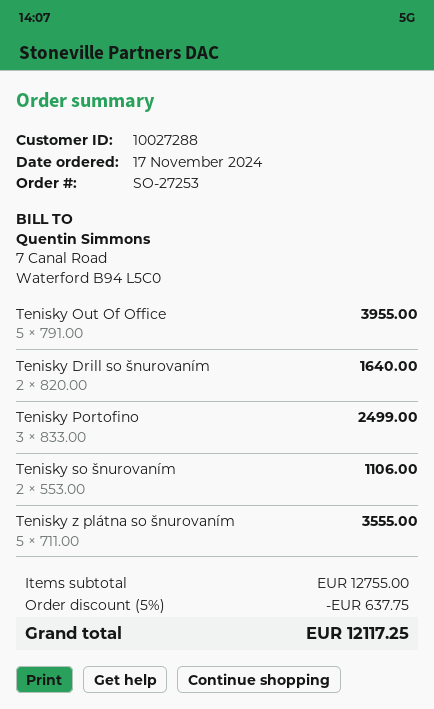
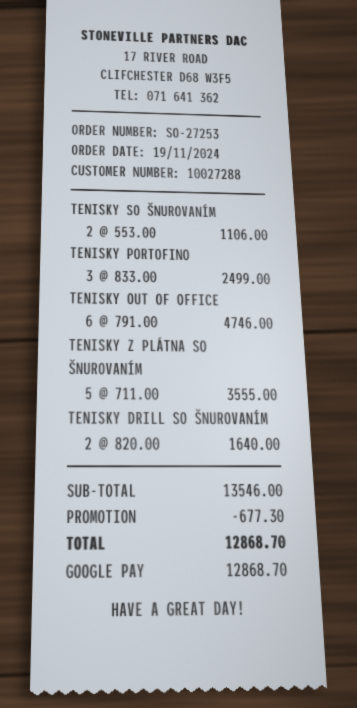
order date: 2024-11-17 -> 2024-11-19
Tenisky Out Of Office: 5 x 791.00 = 3955.00 -> 6 x 791.00 = 4746.00
subtotal: 12755.00 -> 13546.00
discount: 637.75 -> 677.30
total: 12117.25 -> 12868.70

